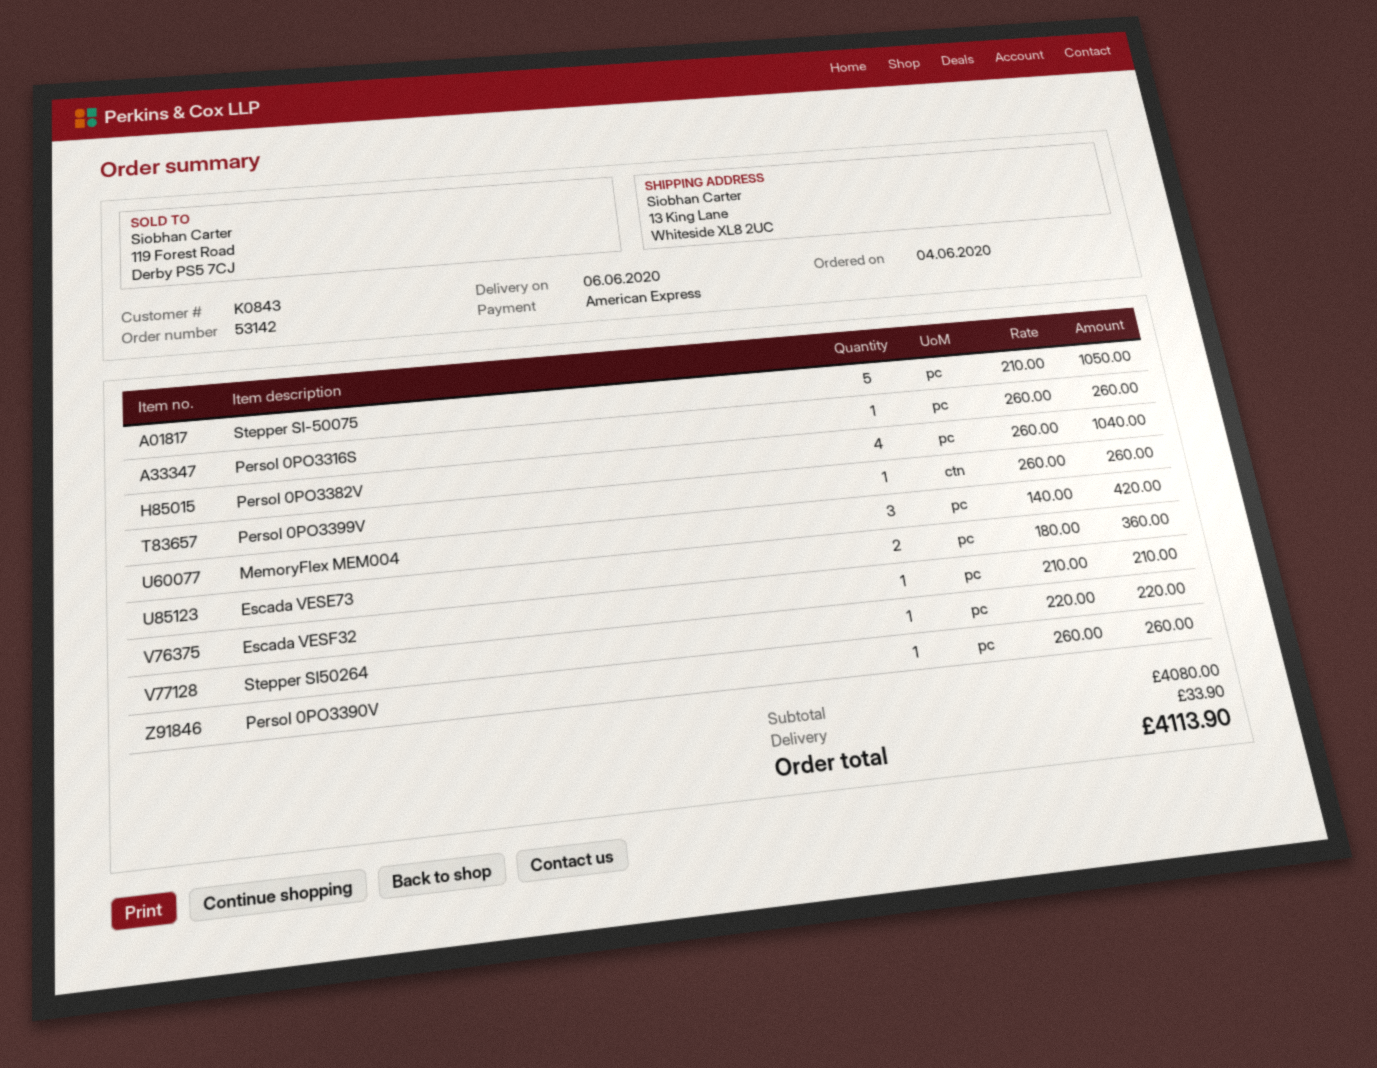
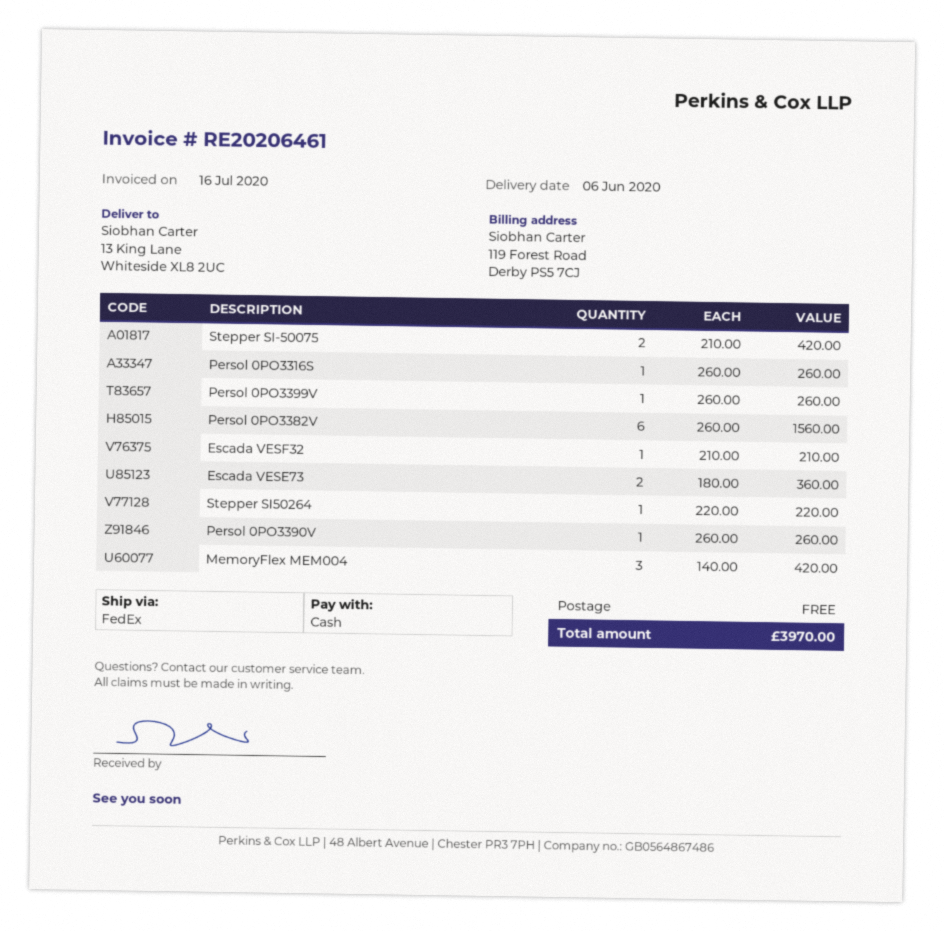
payment method: American Express -> cash
Stepper SI-50075: 5 x 210.00 = 1050.00 -> 2 x 210.00 = 420.00
Persol 0PO3382V: 4 x 260.00 = 1040.00 -> 6 x 260.00 = 1560.00
shipping: 33.90 -> 0.00
total: 4113.90 -> 3970.00

